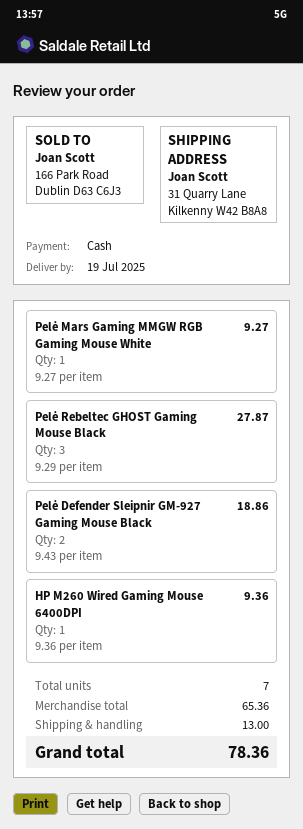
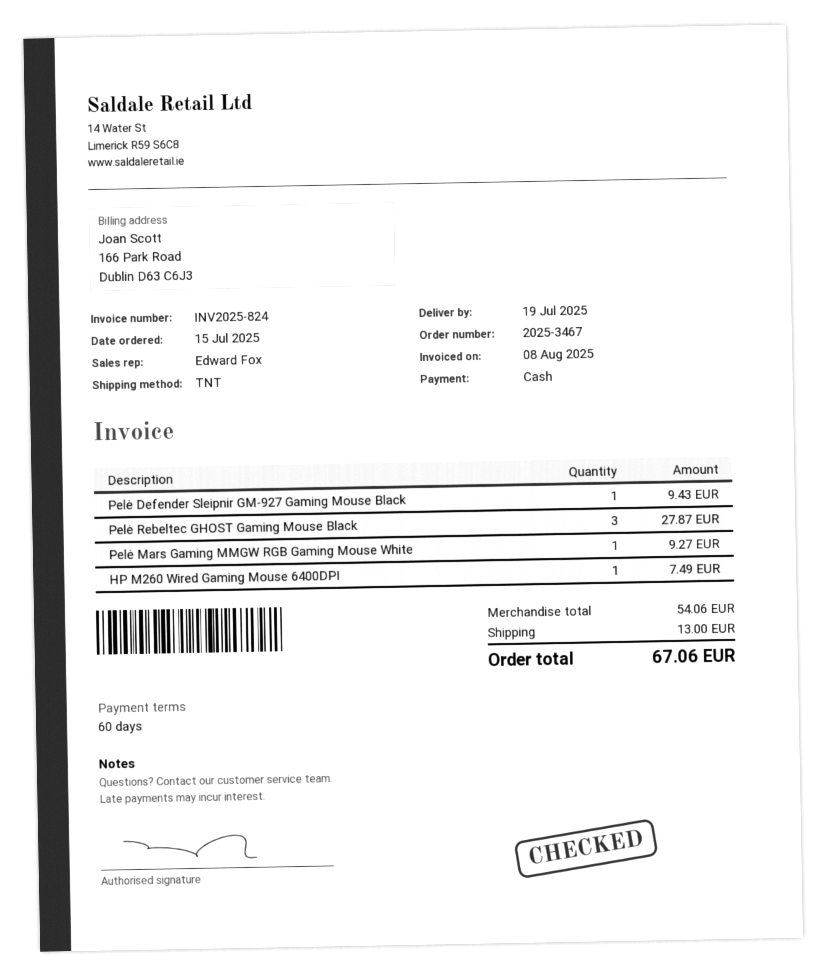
Pelė Defender Sleipnir GM-927 Gaming Mouse Black: 2 for 18.86 -> 1 for 9.43
HP M260 Wired Gaming Mouse 6400DPI: 1 for 9.36 -> 1 for 7.49
subtotal: 65.36 -> 54.06
total: 78.36 -> 67.06

